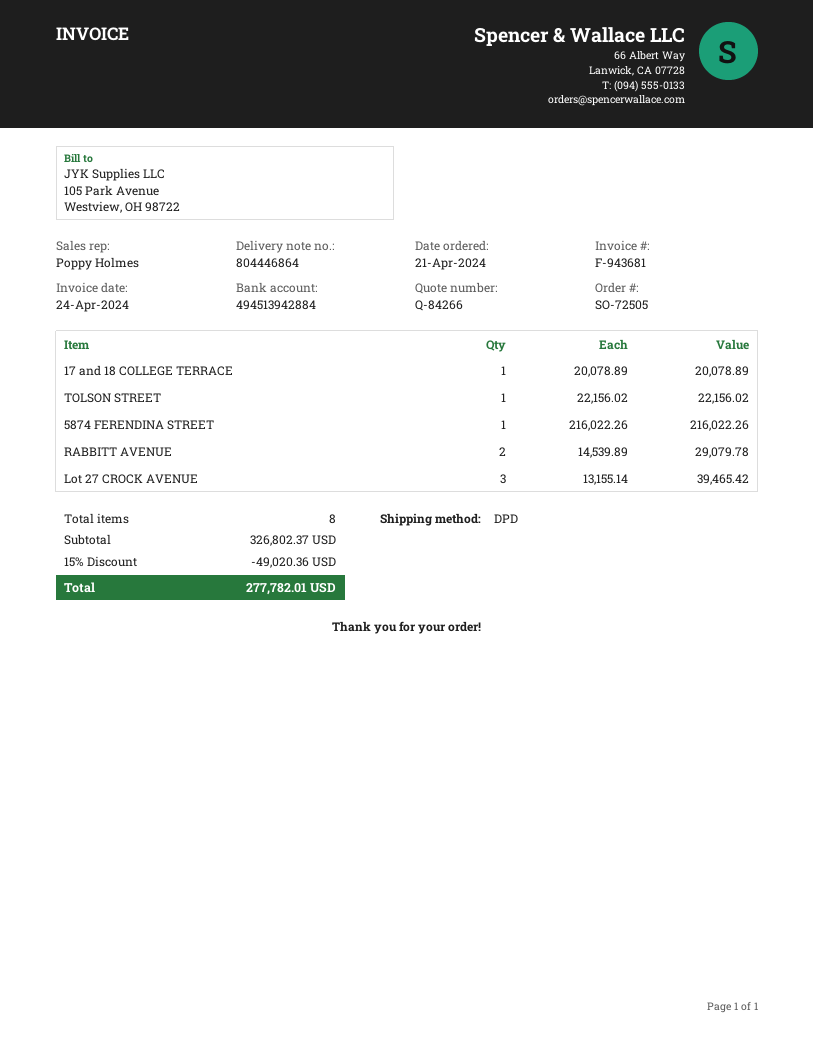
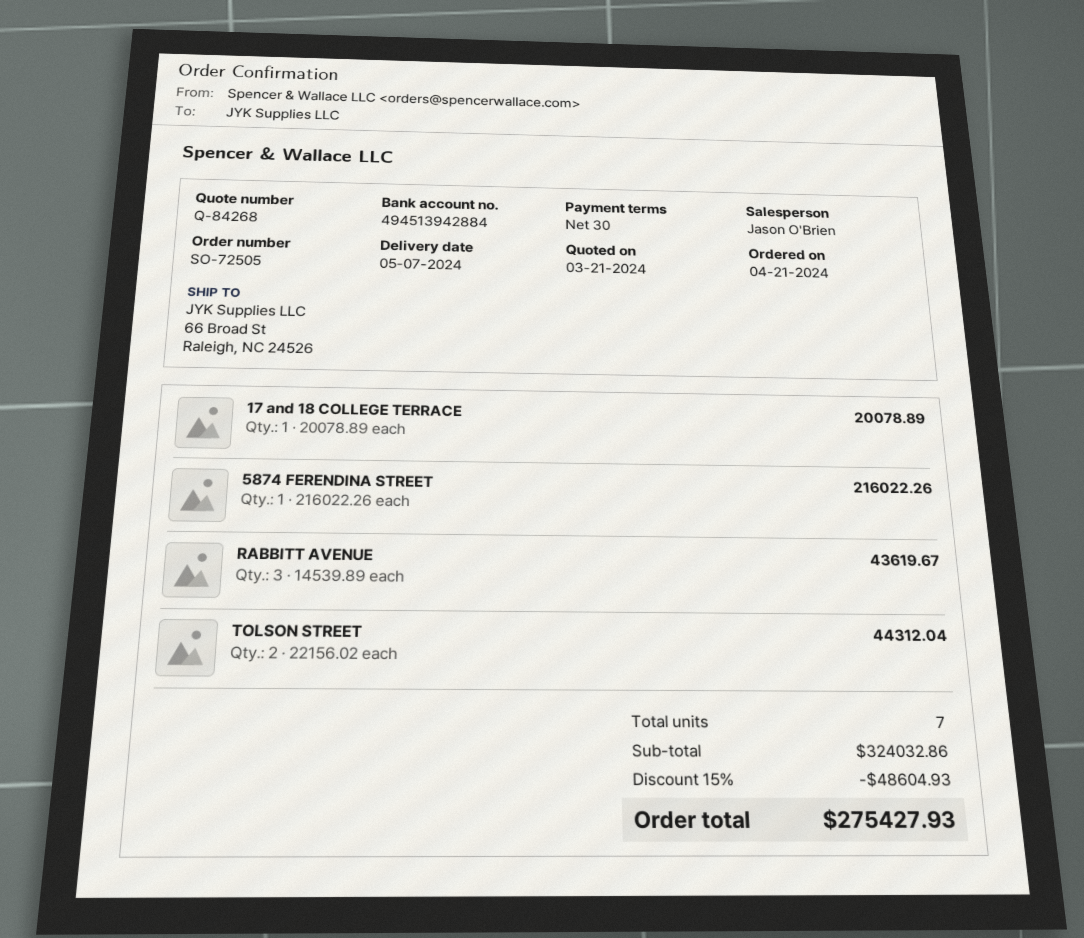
quote number: Q-84266 -> Q-84268
sales rep: Poppy Holmes -> Jason O'Brien
TOLSON STREET: 1 x 22156.02 = 22156.02 -> 2 x 22156.02 = 44312.04
RABBITT AVENUE: 2 x 14539.89 = 29079.78 -> 3 x 14539.89 = 43619.67
Lot 27 CROCK AVENUE: 3 x 13155.14 = 39465.42 -> none
total quantity: 8 -> 7
subtotal: 326802.37 -> 324032.86
discount: 15% = 49020.36 -> 15% = 48604.93
total: 277782.01 -> 275427.93

